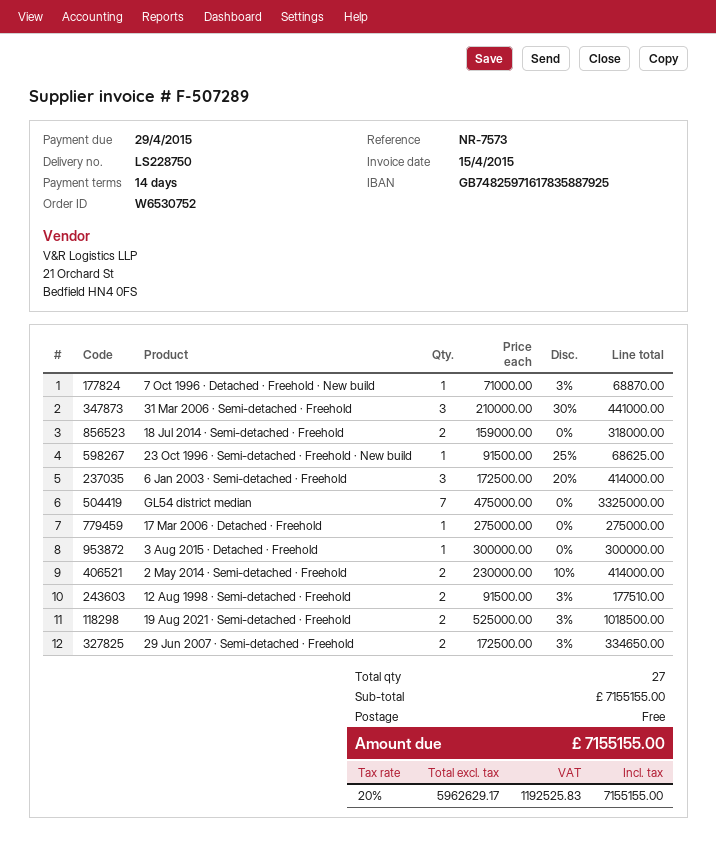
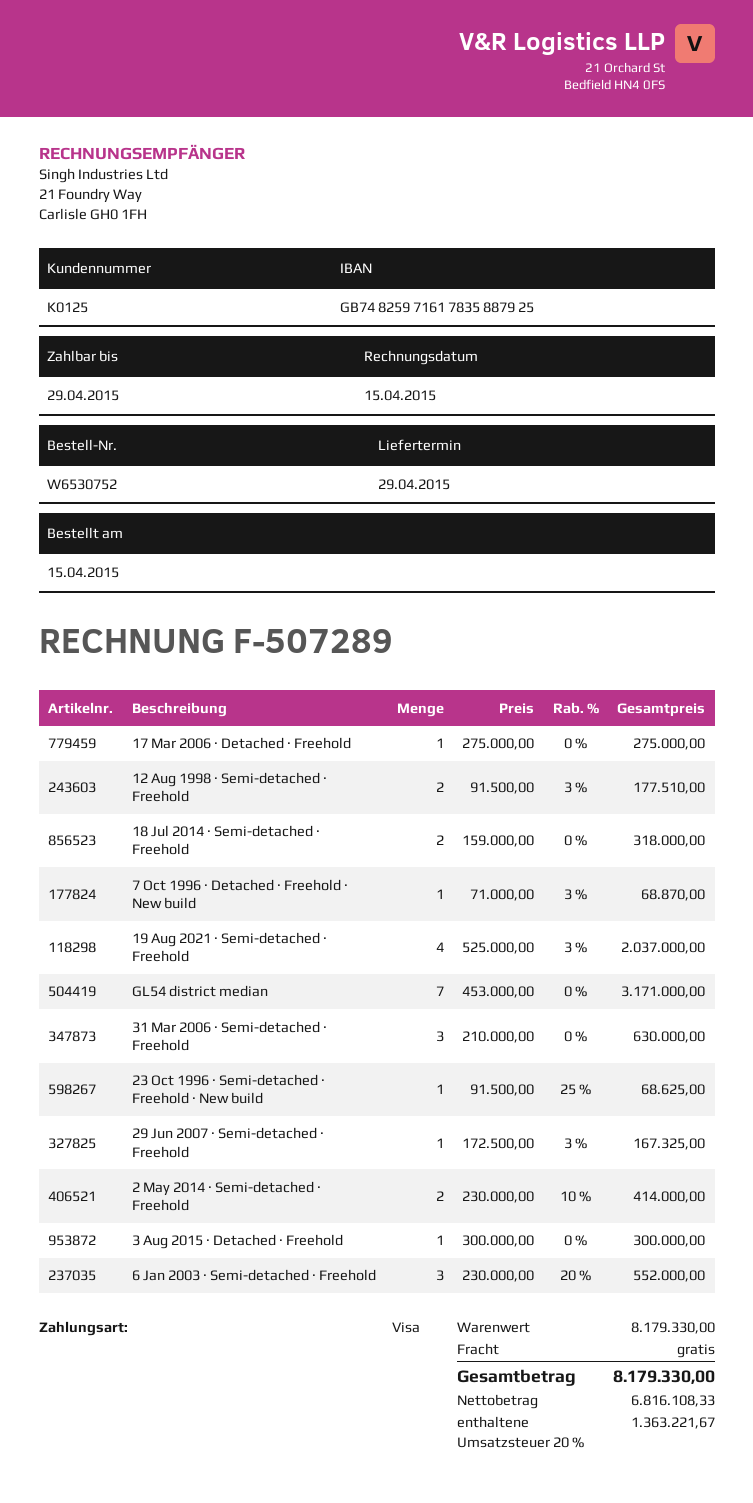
31 Mar 2006 · Semi-detached · Freehold: 3 x 210000.00 - 30% = 441000.00 -> 3 x 210000.00 = 630000.00
6 Jan 2003 · Semi-detached · Freehold: 3 x 172500.00 - 20% = 414000.00 -> 3 x 230000.00 - 20% = 552000.00
GL54 district median: 7 x 475000.00 = 3325000.00 -> 7 x 453000.00 = 3171000.00
19 Aug 2021 · Semi-detached · Freehold: 2 x 525000.00 - 3% = 1018500.00 -> 4 x 525000.00 - 3% = 2037000.00
29 Jun 2007 · Semi-detached · Freehold: 2 x 172500.00 - 3% = 334650.00 -> 1 x 172500.00 - 3% = 167325.00
subtotal: 7155155.00 -> 8179330.00
net: 5962629.17 -> 6816108.33
tax: 20% = 1192525.83 -> 20% = 1363221.67
total: 7155155.00 -> 8179330.00

